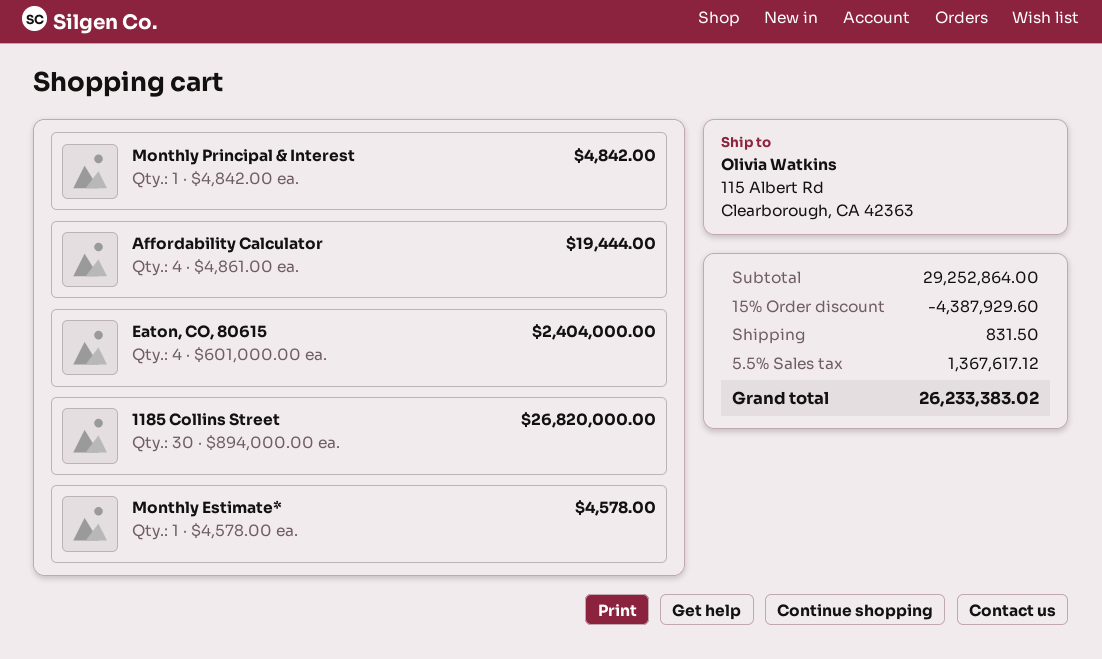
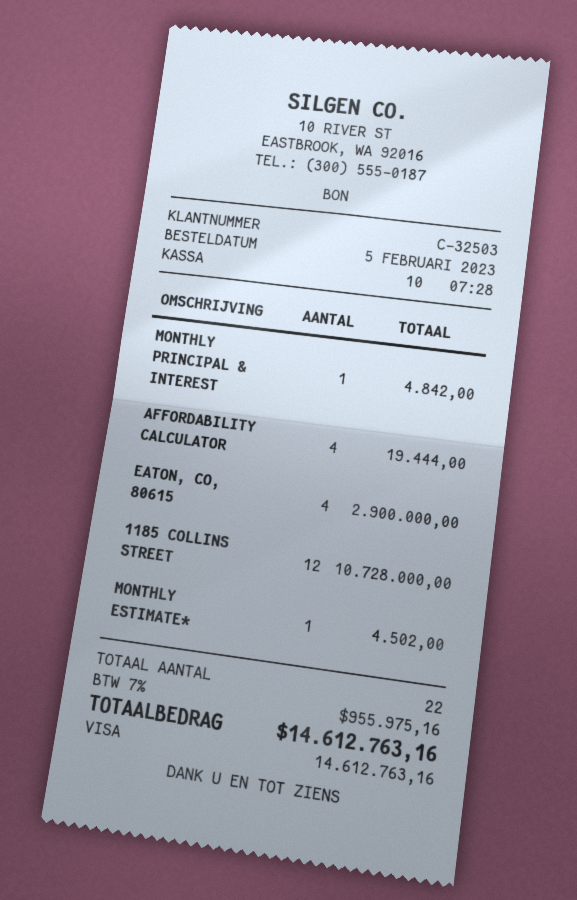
Eaton, CO, 80615: 4 for 2404000.00 -> 4 for 2900000.00
1185 Collins Street: 30 for 26820000.00 -> 12 for 10728000.00
Monthly Estimate*: 1 for 4578.00 -> 1 for 4502.00
discount: 15% = 4387929.60 -> none
shipping: 831.50 -> none
tax: 5.5% = 1367617.12 -> 7% = 955975.16
total: 26233383.02 -> 14612763.16

